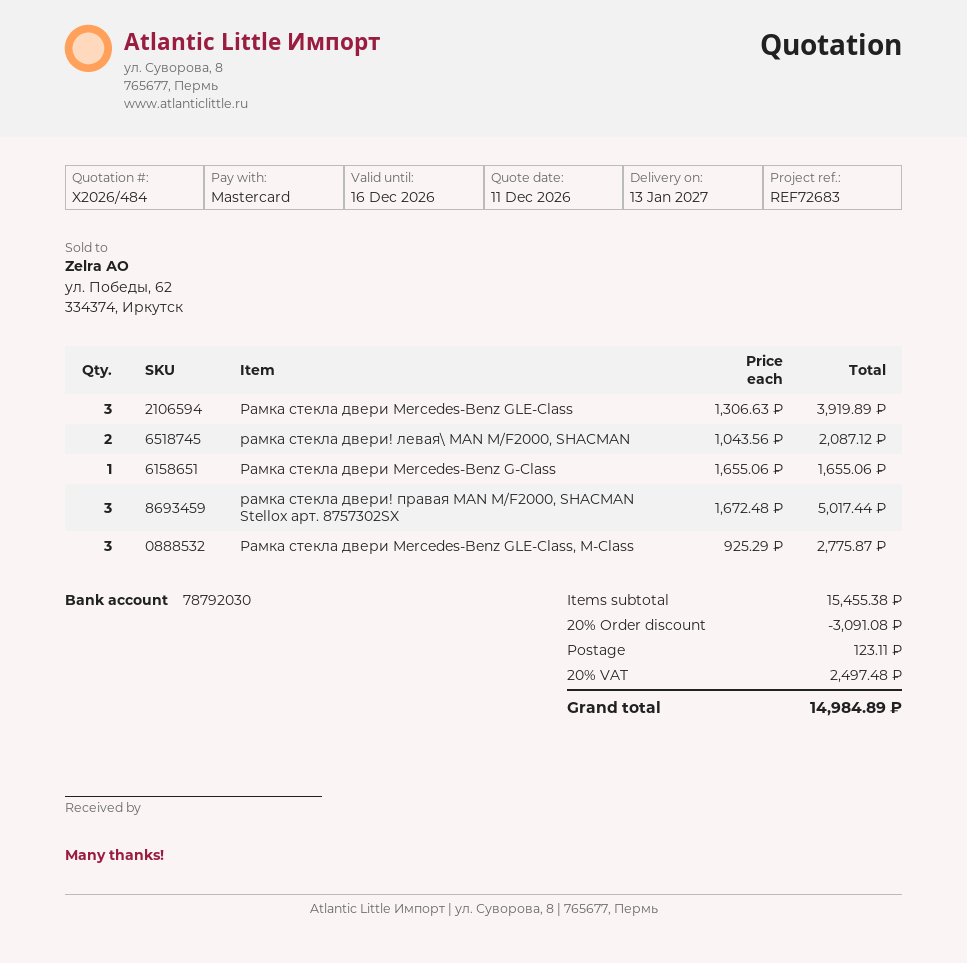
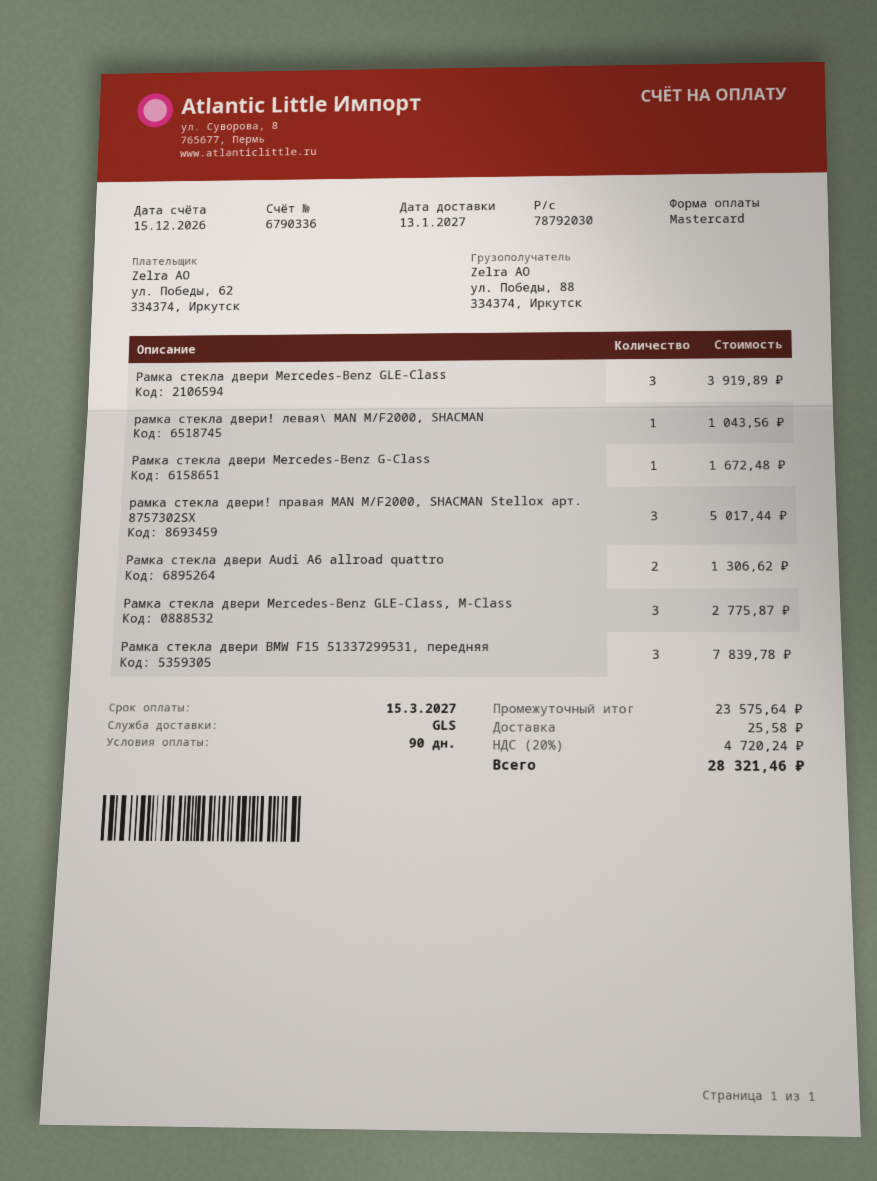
рамка стекла двери! левая\ MAN M/F2000, SHACMAN: 2 for 2087.12 -> 1 for 1043.56
Рамка стекла двери Mercedes-Benz G-Class: 1 for 1655.06 -> 1 for 1672.48
Рамка стекла двери Audi A6 allroad quattro: none -> 2 for 1306.62
Рамка стекла двери BMW F15 51337299531, передняя: none -> 3 for 7839.78
subtotal: 15455.38 -> 23575.64
discount: 20% = 3091.08 -> none
shipping: 123.11 -> 25.58
tax: 20% = 2497.48 -> 20% = 4720.24
total: 14984.89 -> 28321.46

